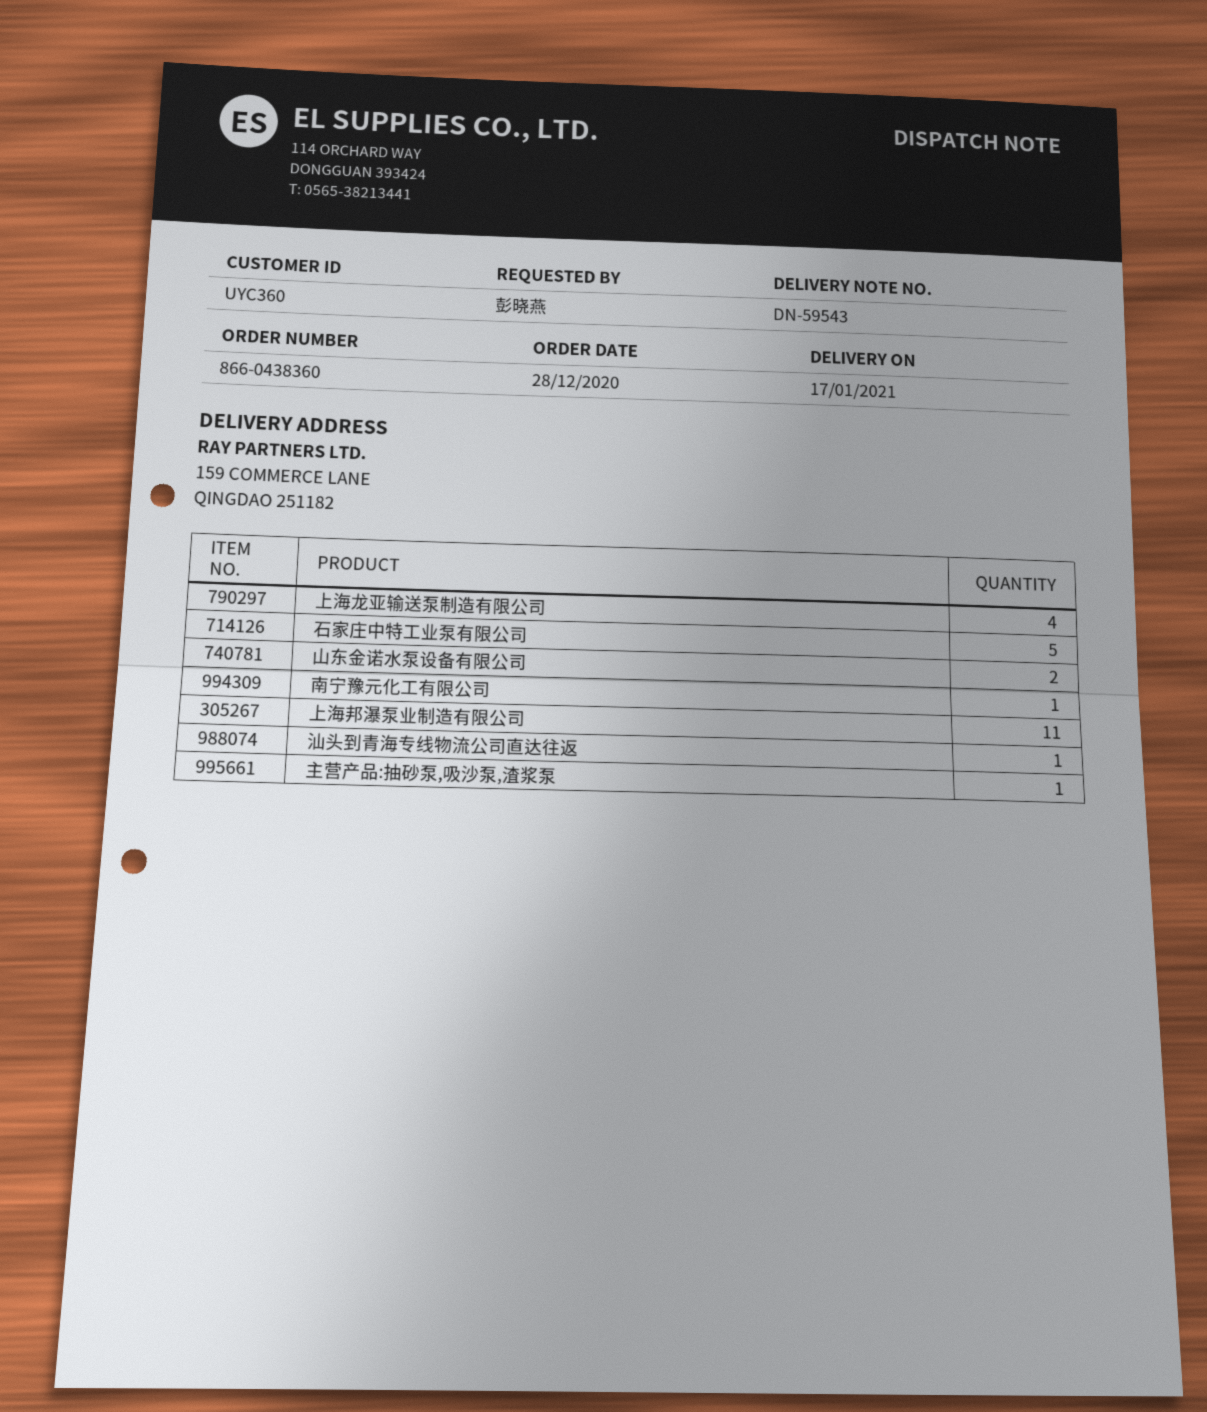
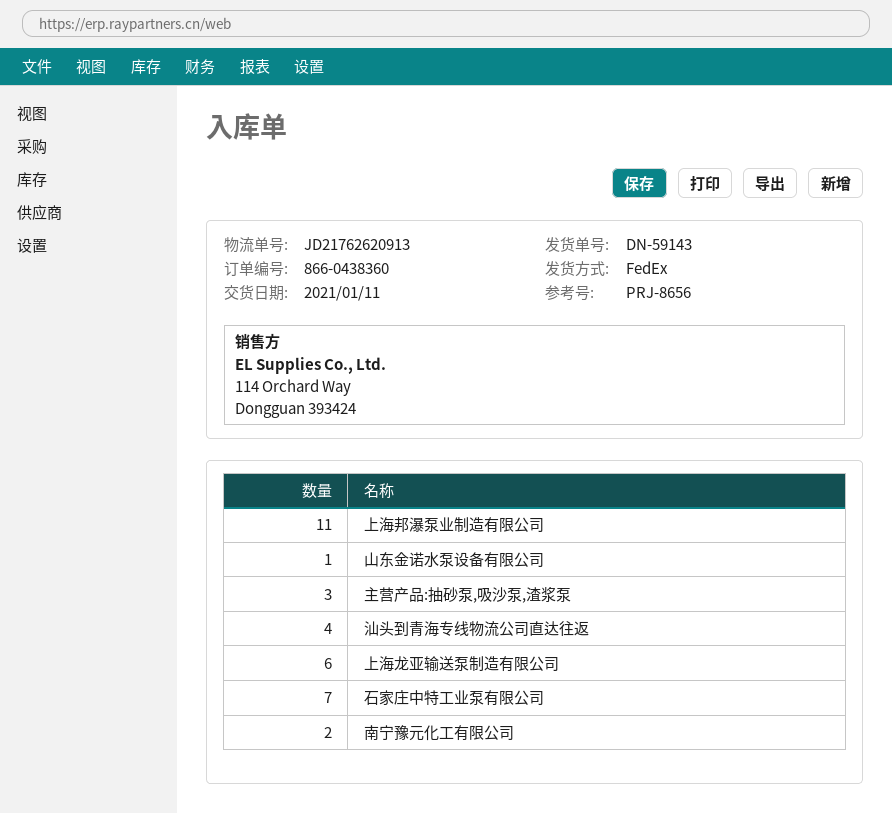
delivery note number: DN-59543 -> DN-59143
delivery date: 2021-01-17 -> 2021-01-11
上海龙亚输送泵制造有限公司: 4 -> 6
石家庄中特工业泵有限公司: 5 -> 7
山东金诺水泵设备有限公司: 2 -> 1
南宁豫元化工有限公司: 1 -> 2
汕头到青海专线物流公司直达往返: 1 -> 4
主营产品:抽砂泵,吸沙泵,渣浆泵: 1 -> 3

